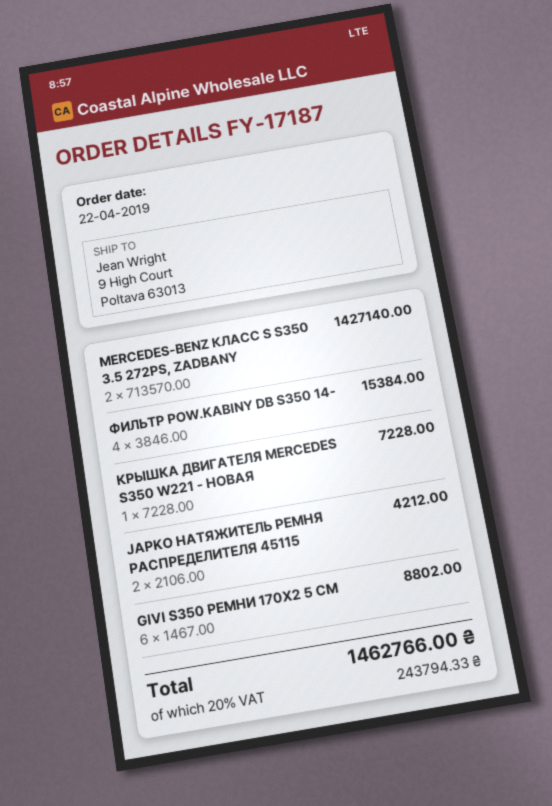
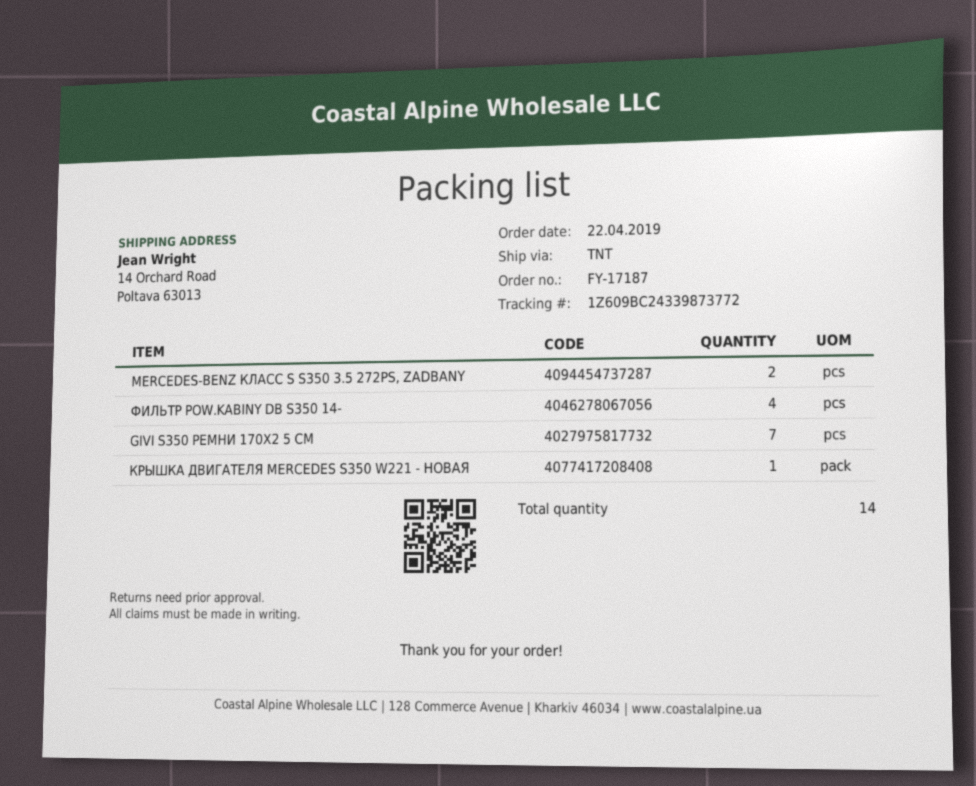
ship to: 9 High Court, Poltava 63013 -> 14 Orchard Road, Poltava 63013
JAPKO НАТЯЖИТЕЛЬ РЕМНЯ РАСПРЕДЕЛИТЕЛЯ 45115: 2 -> none
GIVI S350 РЕМНИ 170X2 5 CM: 6 -> 7

